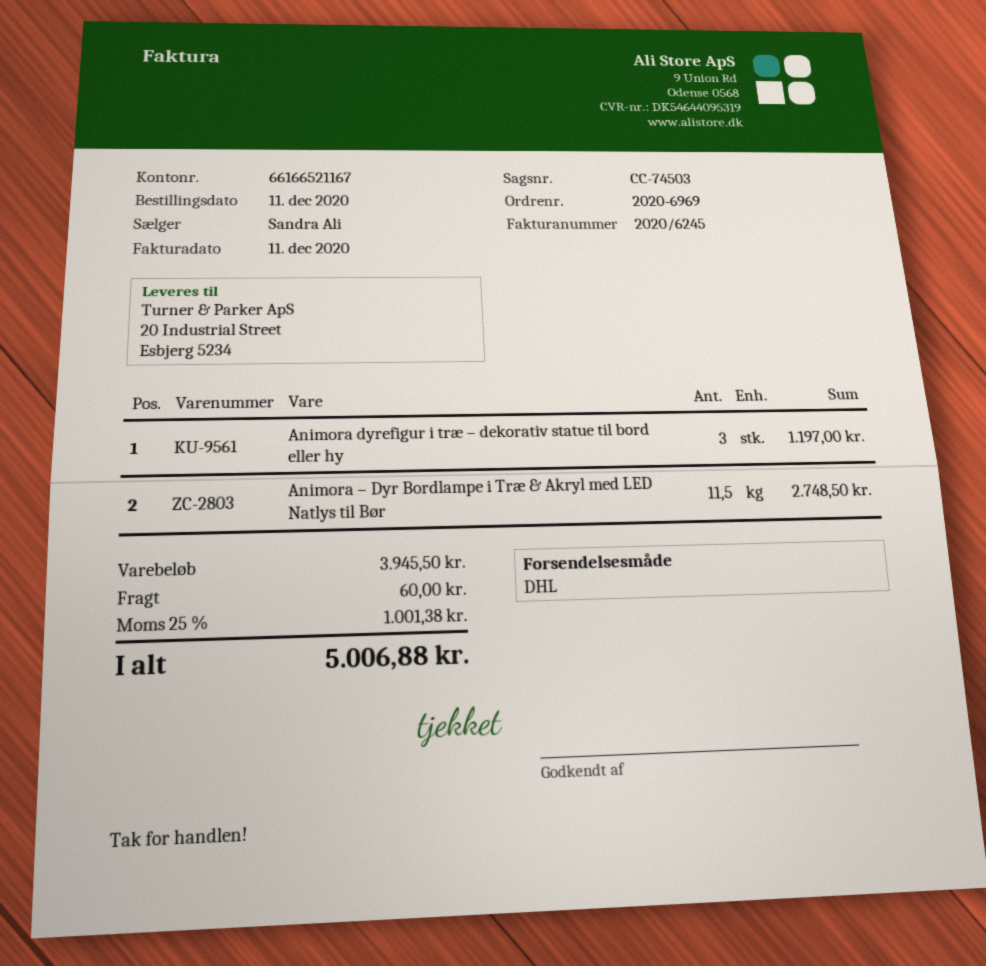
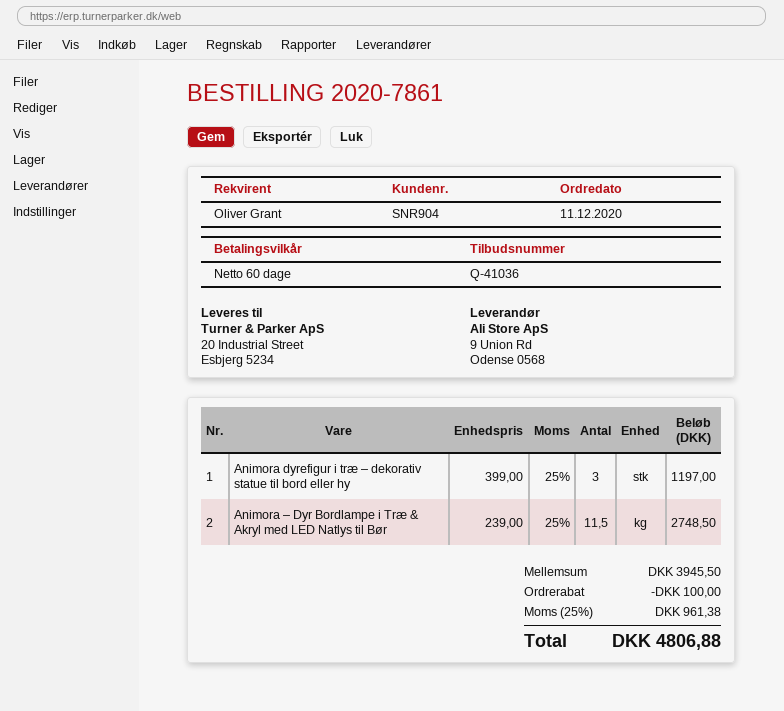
order number: 2020-6969 -> 2020-7861
discount: none -> 100.00
shipping: 60.00 -> none
tax: 25% = 1001.38 -> 25% = 961.38
total: 5006.88 -> 4806.88

